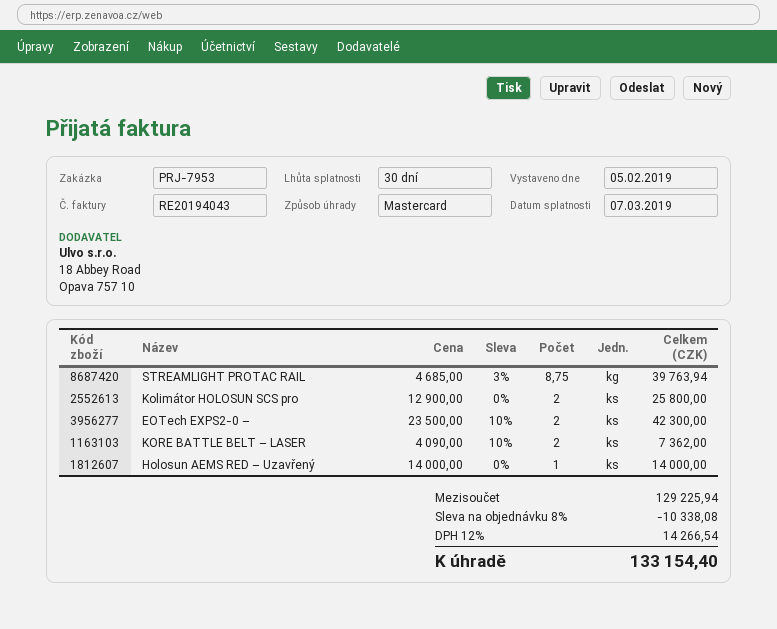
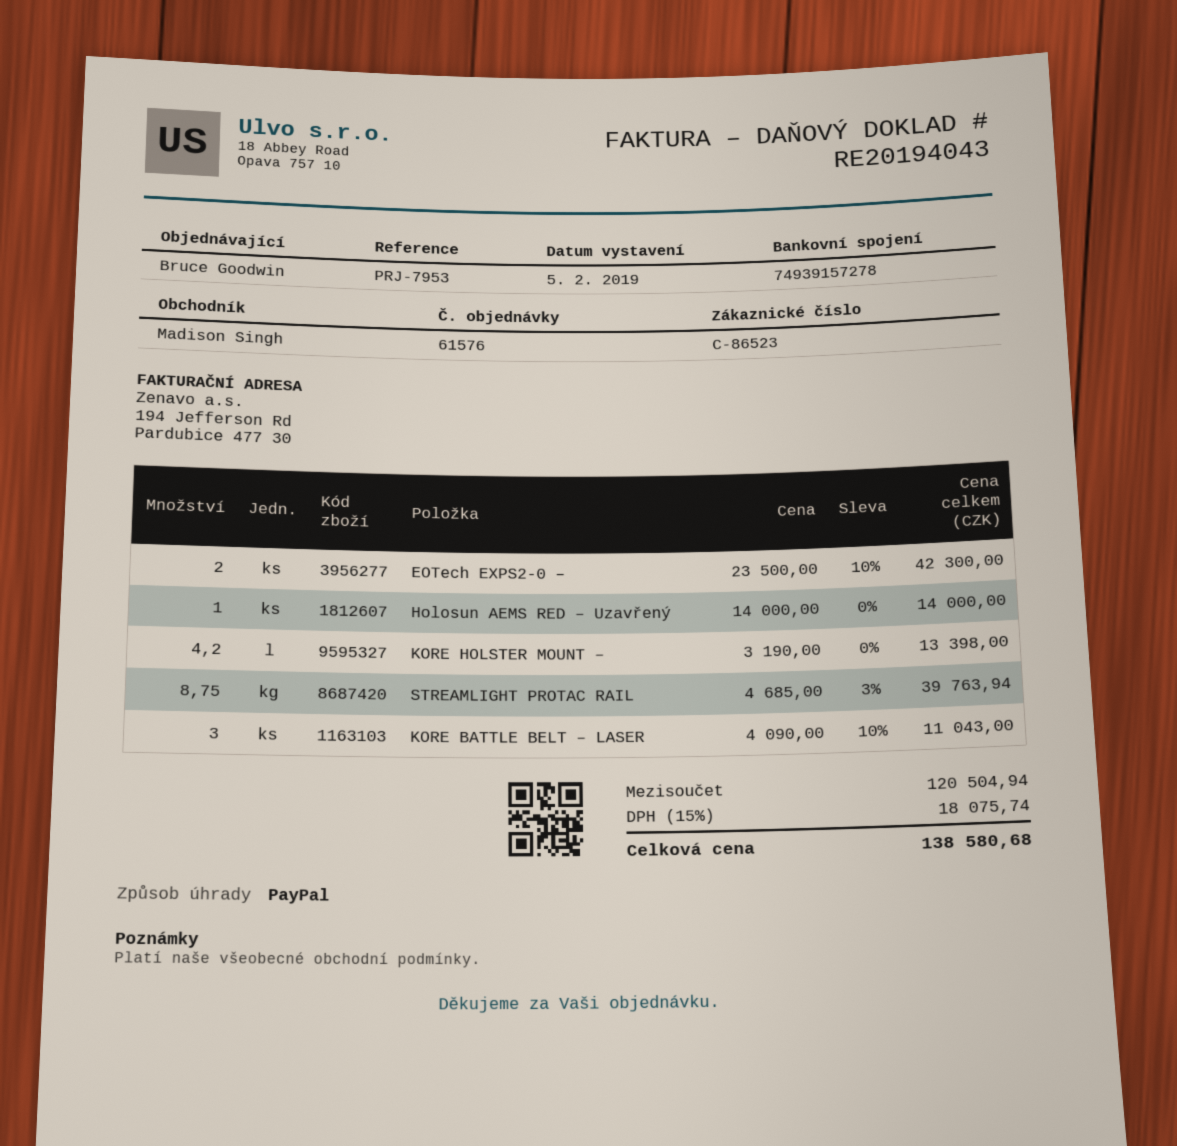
payment method: Mastercard -> PayPal
Kolimátor HOLOSUN SCS pro: 2 x 12900.00 = 25800.00 -> none
KORE BATTLE BELT – LASER: 2 x 4090.00 - 10% = 7362.00 -> 3 x 4090.00 - 10% = 11043.00
KORE HOLSTER MOUNT –: none -> 4.2 x 3190.00 = 13398.00
subtotal: 129225.94 -> 120504.94
discount: 8% = 10338.08 -> none
tax: 12% = 14266.54 -> 15% = 18075.74
total: 133154.40 -> 138580.68

